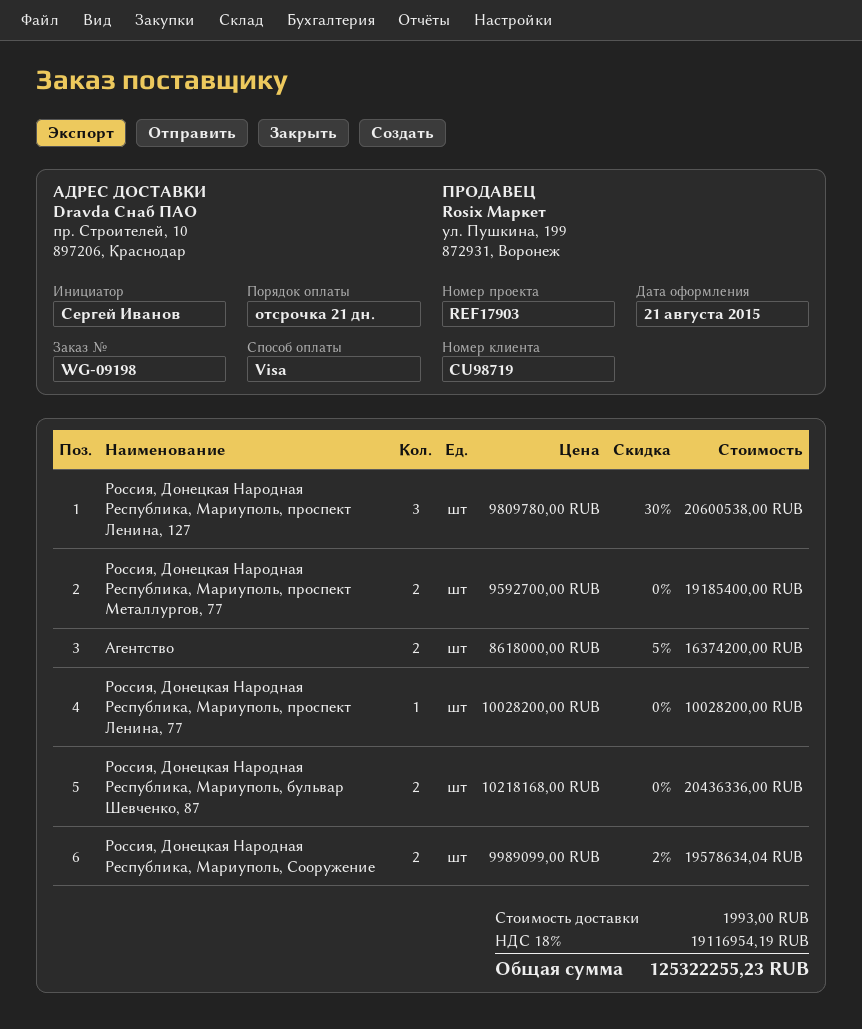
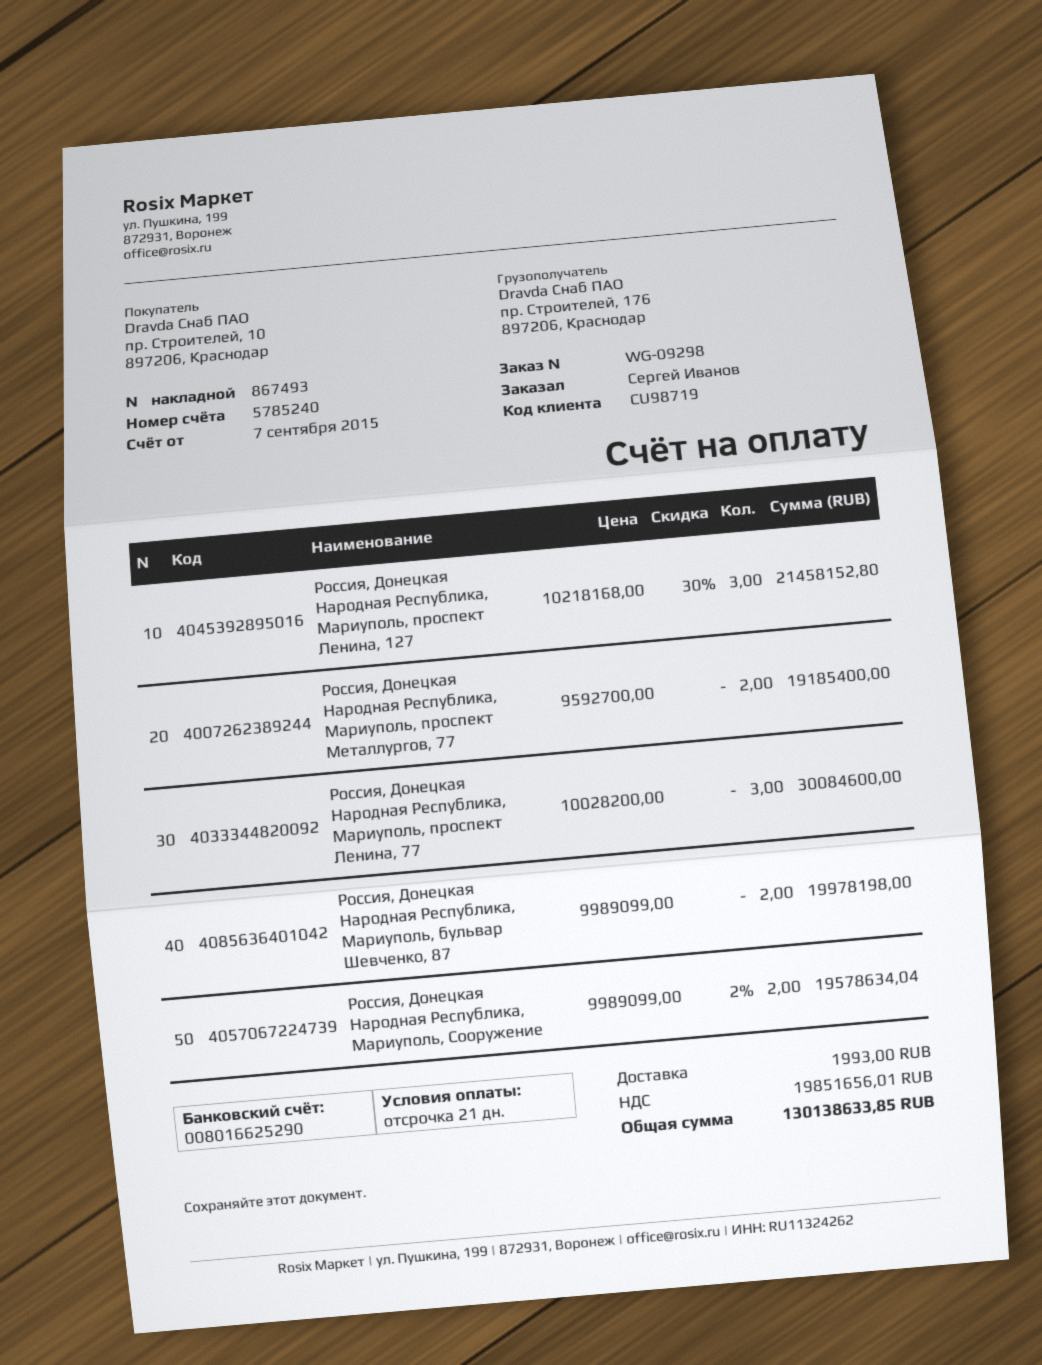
order number: WG-09198 -> WG-09298
ship to: пр. Строителей, 10, 897206, Краснодар -> пр. Строителей, 176, 897206, Краснодар
Россия, Донецкая Народная Республика, Мариуполь, проспект Ленина, 127: 3 x 9809780.00 - 30% = 20600538.00 -> 3 x 10218168.00 - 30% = 21458152.80
Агентство: 2 x 8618000.00 - 5% = 16374200.00 -> none
Россия, Донецкая Народная Республика, Мариуполь, проспект Ленина, 77: 1 x 10028200.00 = 10028200.00 -> 3 x 10028200.00 = 30084600.00
Россия, Донецкая Народная Республика, Мариуполь, бульвар Шевченко, 87: 2 x 10218168.00 = 20436336.00 -> 2 x 9989099.00 = 19978198.00
tax: 19116954.19 -> 19851656.01
total: 125322255.23 -> 130138633.85

